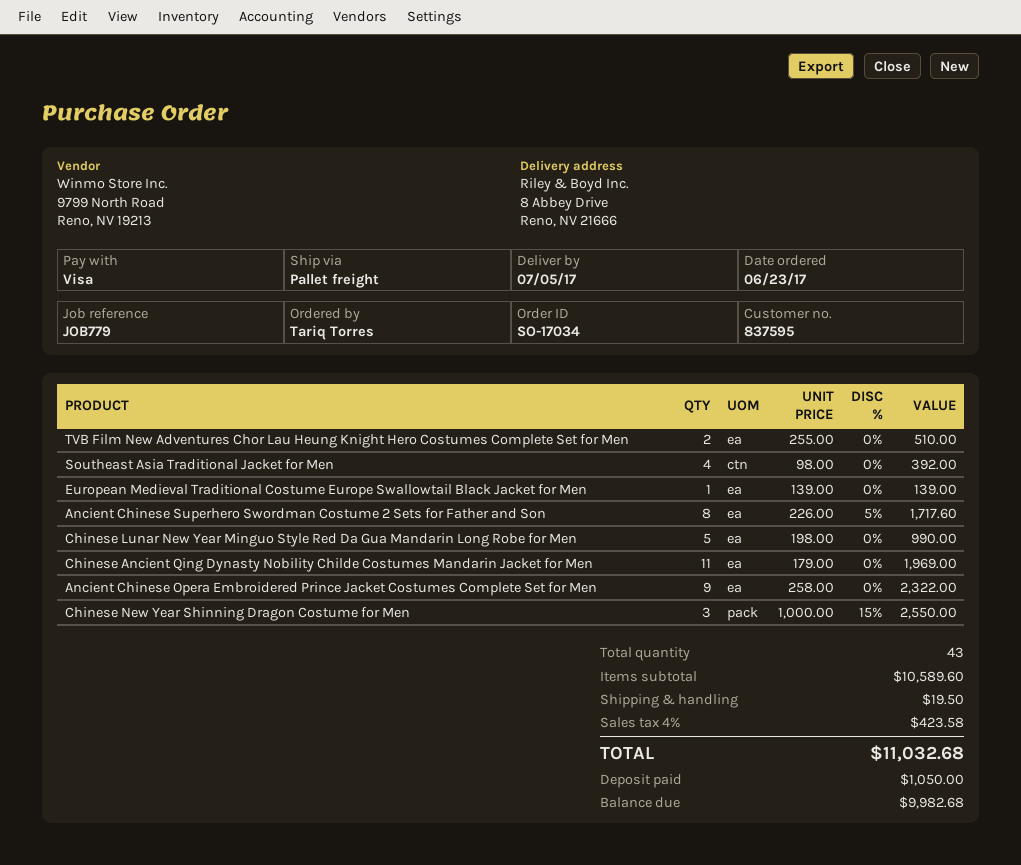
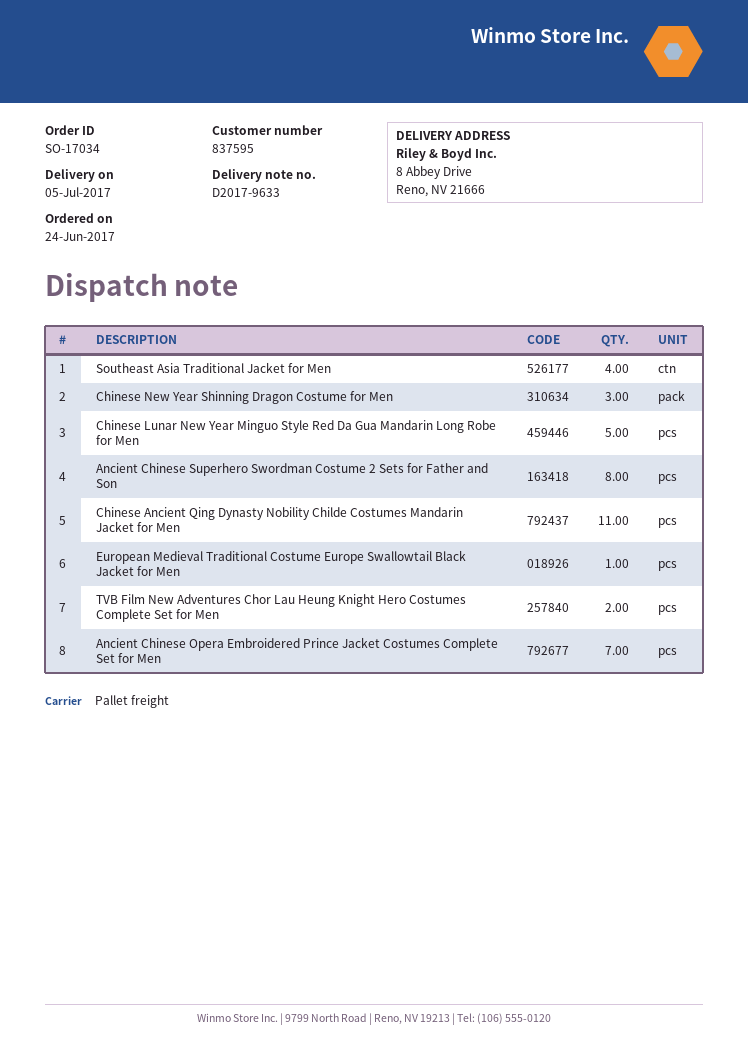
order date: 2017-06-23 -> 2017-06-24
Ancient Chinese Opera Embroidered Prince Jacket Costumes Complete Set for Men: 9 -> 7

